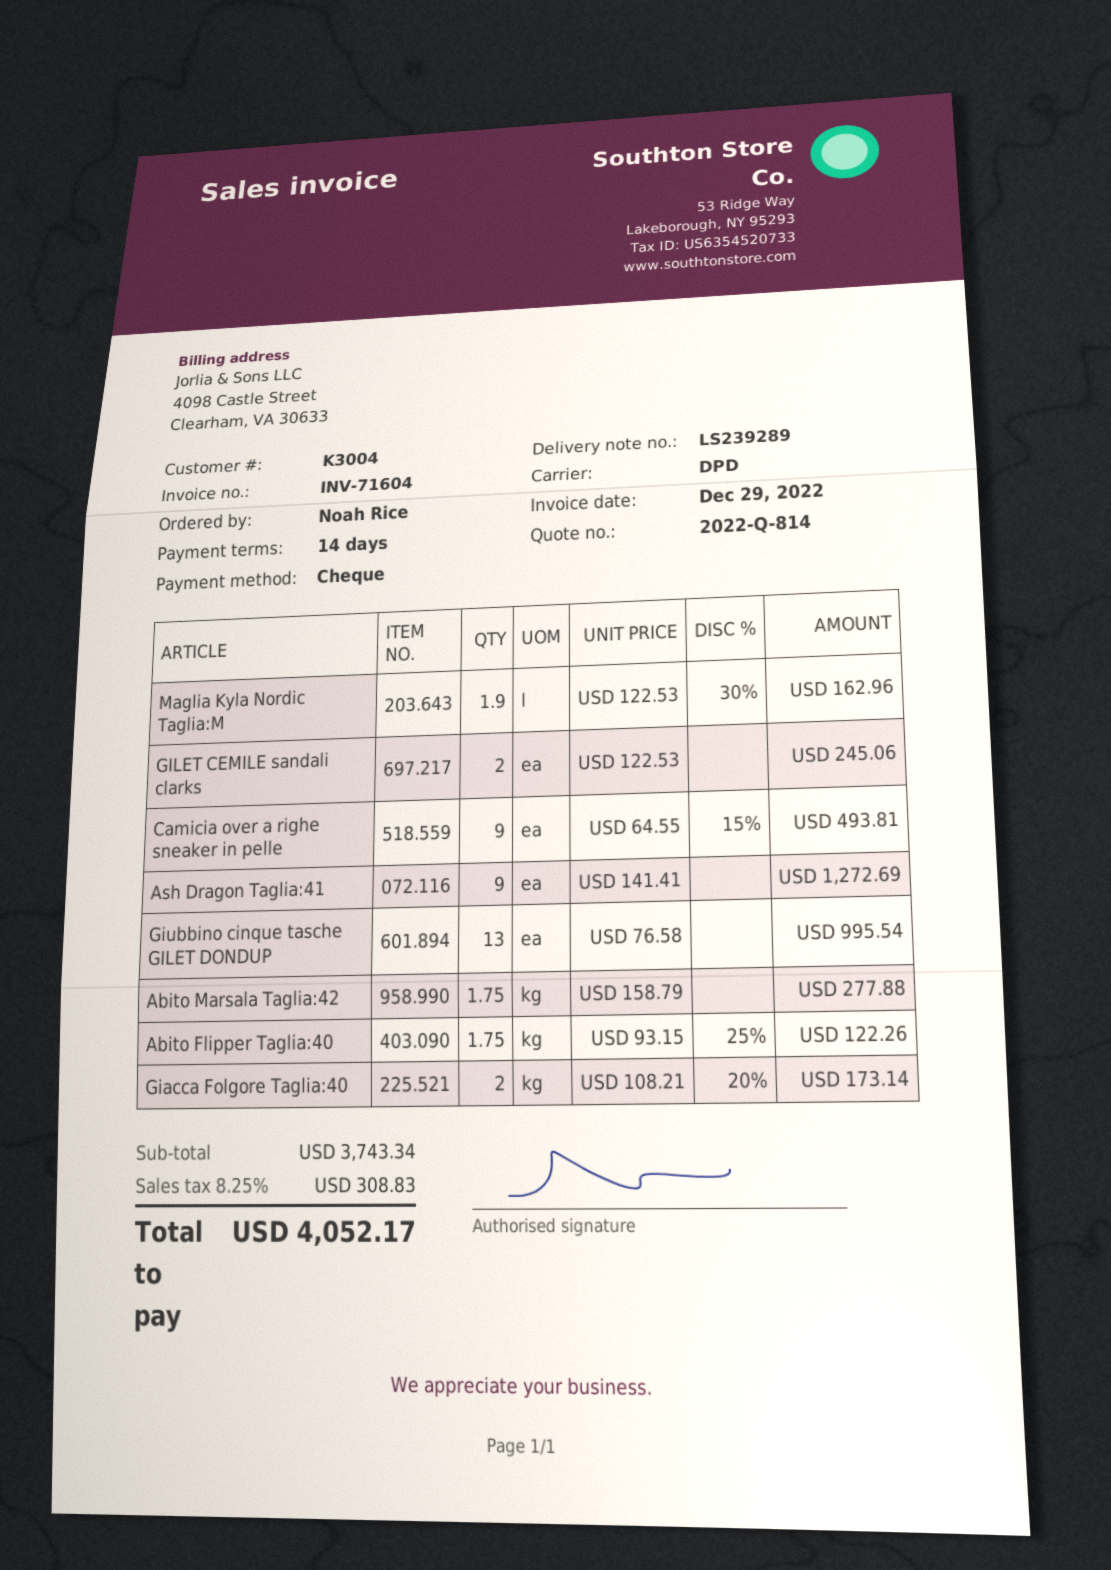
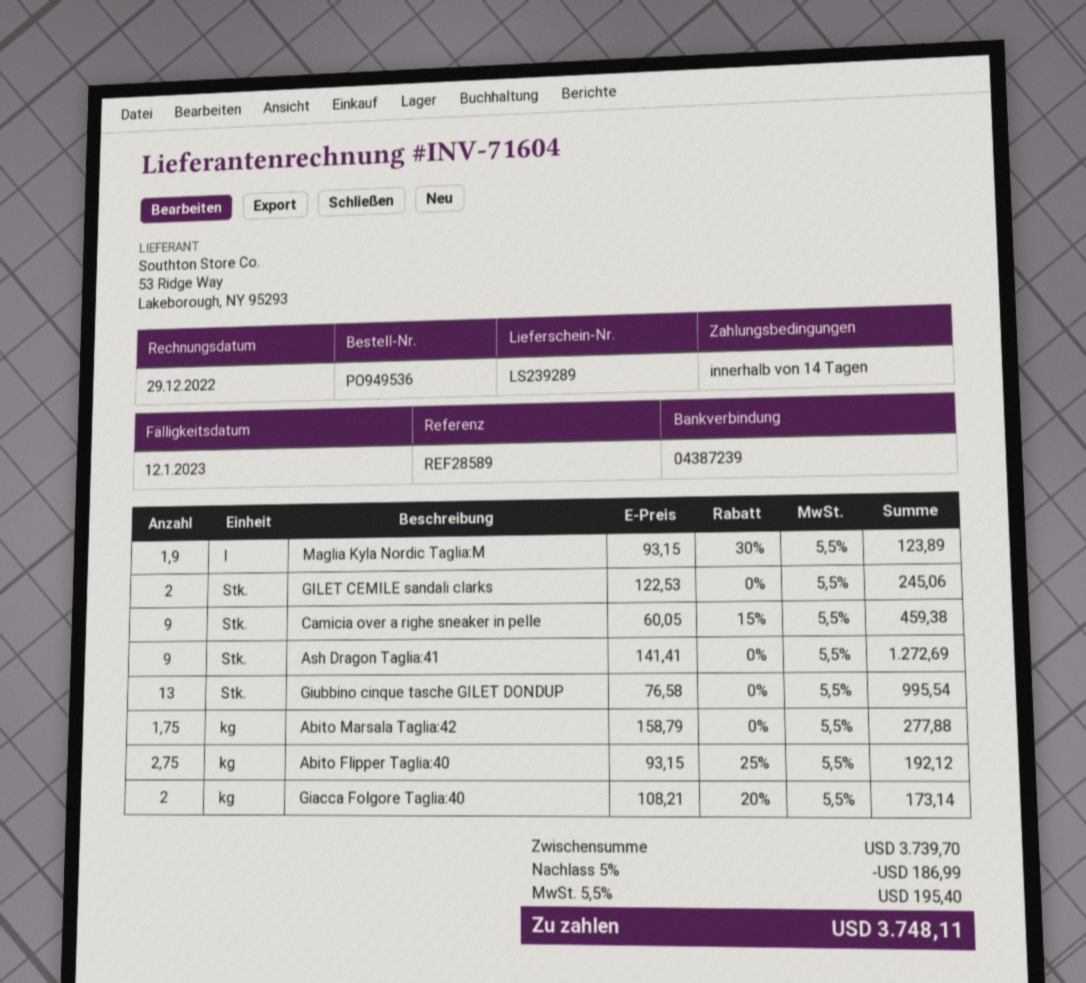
Maglia Kyla Nordic Taglia:M: 1.9 x 122.53 - 30% = 162.96 -> 1.9 x 93.15 - 30% = 123.89
Camicia over a righe sneaker in pelle: 9 x 64.55 - 15% = 493.81 -> 9 x 60.05 - 15% = 459.38
Abito Flipper Taglia:40: 1.75 x 93.15 - 25% = 122.26 -> 2.75 x 93.15 - 25% = 192.12
subtotal: 3743.34 -> 3739.70
discount: none -> 5% = 186.99
tax: 8.25% = 308.83 -> 5.5% = 195.40
total: 4052.17 -> 3748.11

